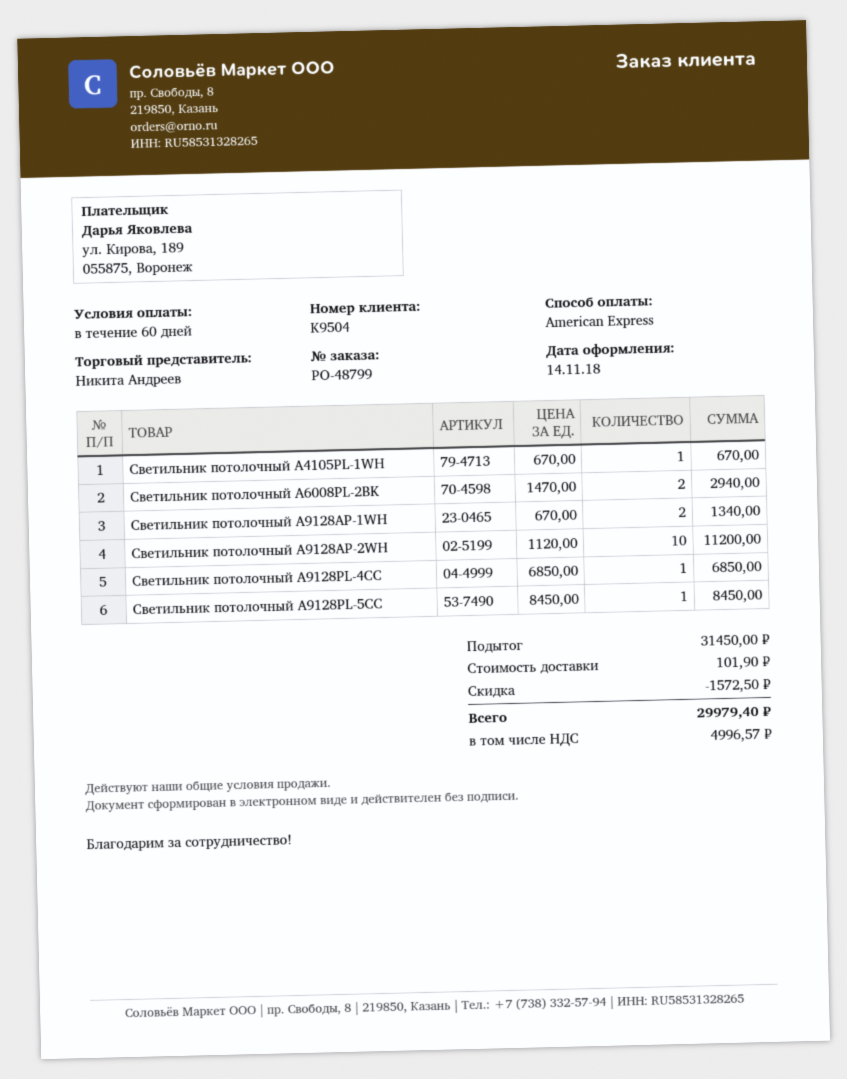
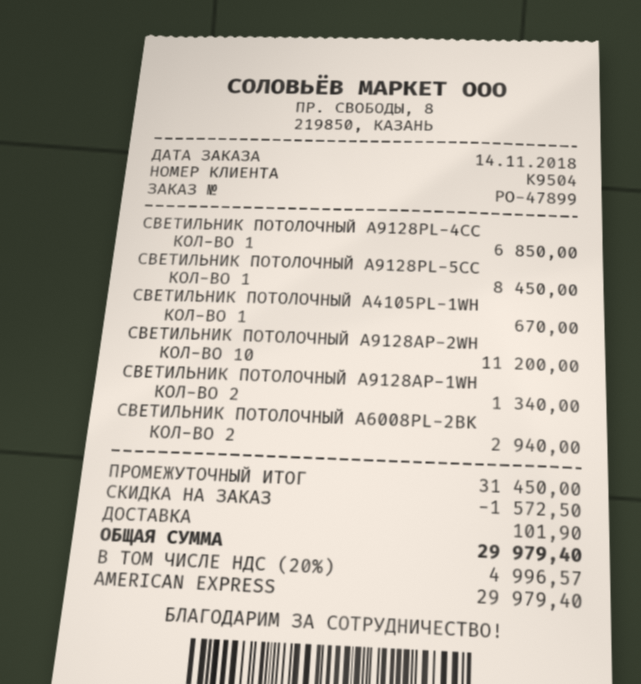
order number: PO-48799 -> PO-47899

